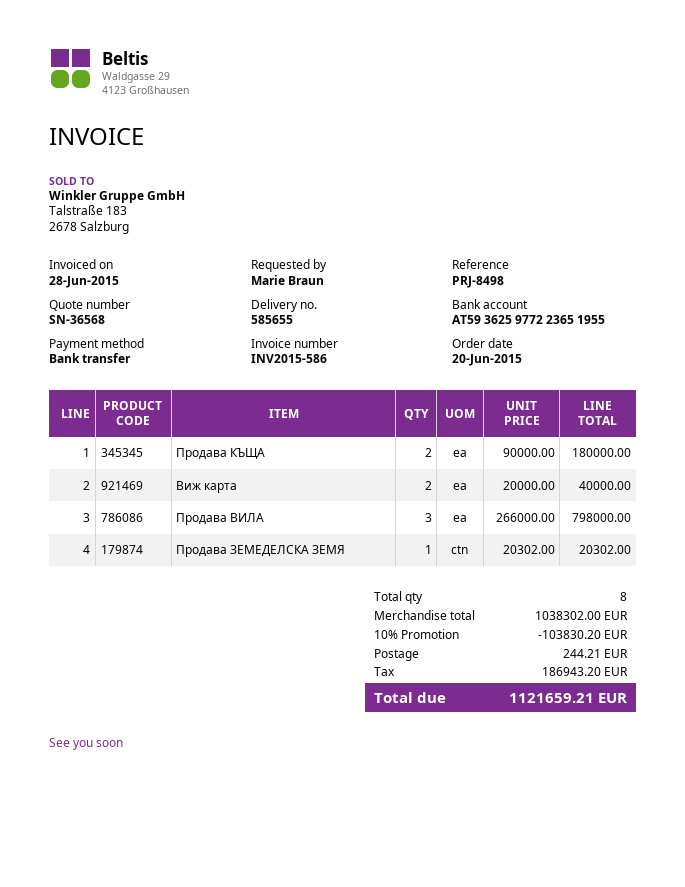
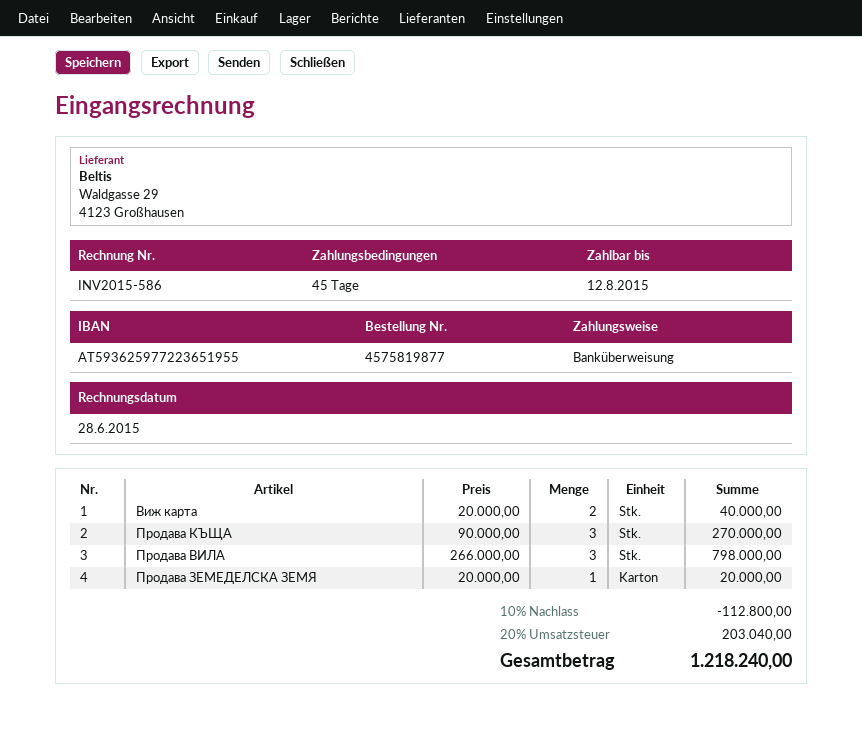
Продава КЪЩА: 2 x 90000.00 = 180000.00 -> 3 x 90000.00 = 270000.00
Продава ЗЕМЕДЕЛСКА ЗЕМЯ: 1 x 20302.00 = 20302.00 -> 1 x 20000.00 = 20000.00
discount: 10% = 103830.20 -> 10% = 112800.00
shipping: 244.21 -> none
tax: 186943.20 -> 203040.00
total: 1121659.21 -> 1218240.00

